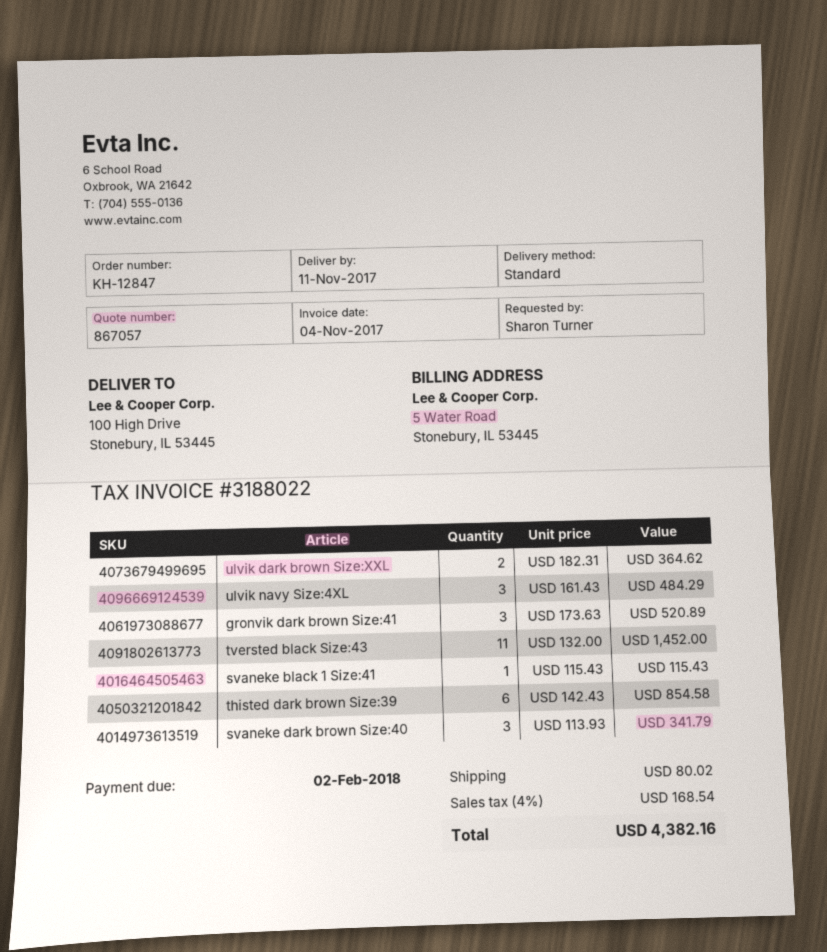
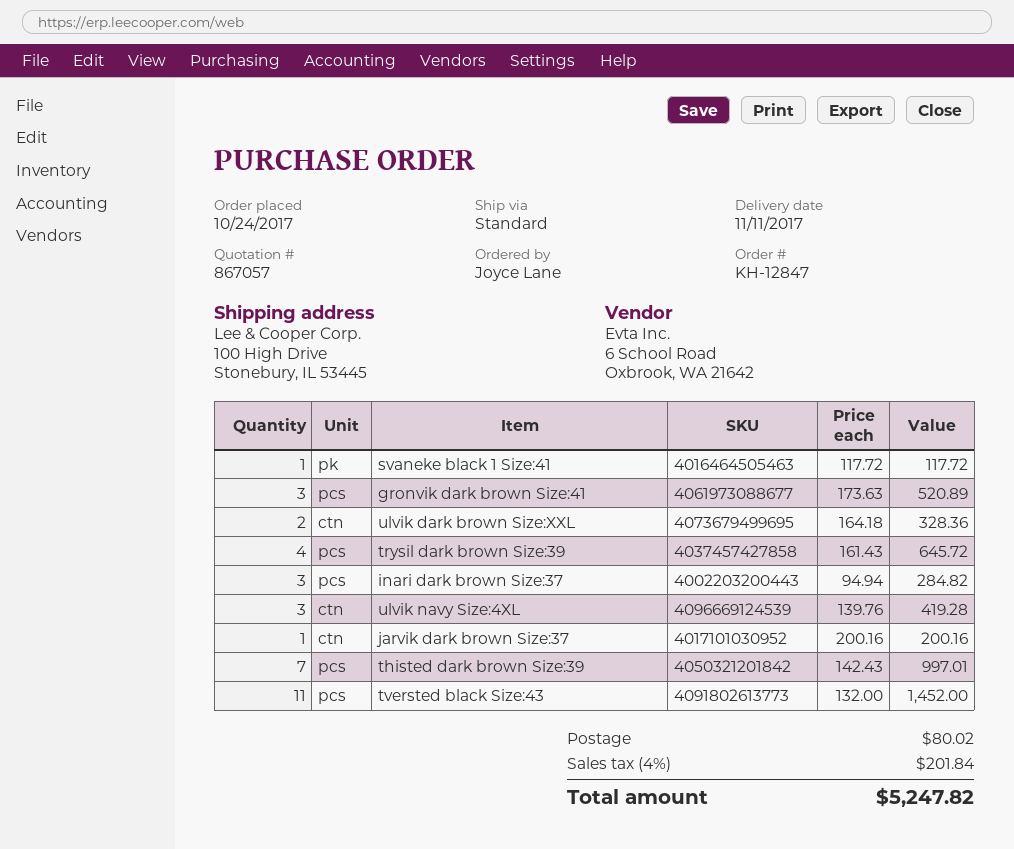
ordered by: Sharon Turner -> Joyce Lane
ulvik dark brown Size:XXL: 2 x 182.31 = 364.62 -> 2 x 164.18 = 328.36
ulvik navy Size:4XL: 3 x 161.43 = 484.29 -> 3 x 139.76 = 419.28
svaneke black 1 Size:41: 1 x 115.43 = 115.43 -> 1 x 117.72 = 117.72
thisted dark brown Size:39: 6 x 142.43 = 854.58 -> 7 x 142.43 = 997.01
svaneke dark brown Size:40: 3 x 113.93 = 341.79 -> none
trysil dark brown Size:39: none -> 4 x 161.43 = 645.72
inari dark brown Size:37: none -> 3 x 94.94 = 284.82
jarvik dark brown Size:37: none -> 1 x 200.16 = 200.16
tax: 4% = 168.54 -> 4% = 201.84
total: 4382.16 -> 5247.82

